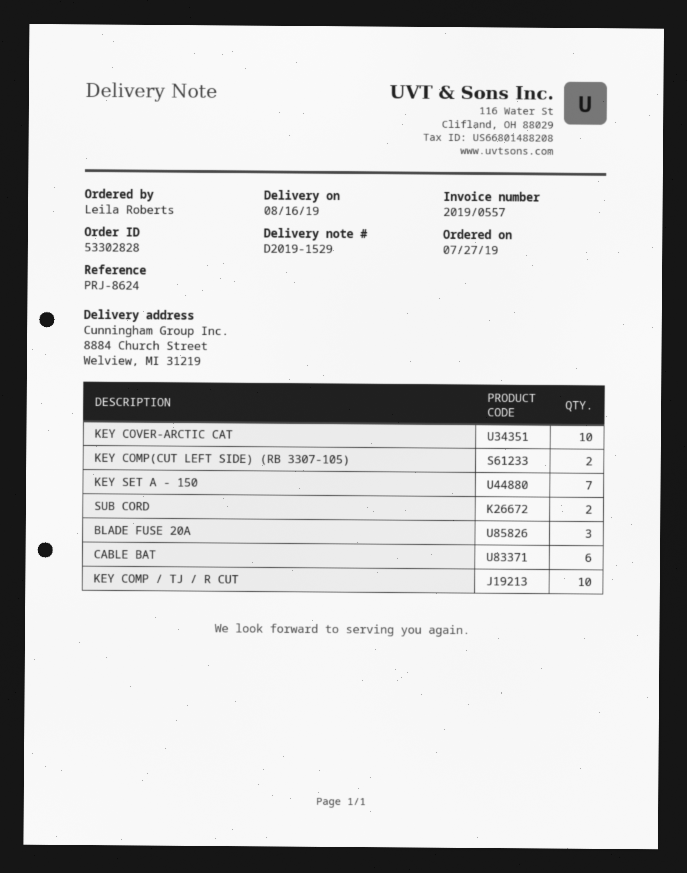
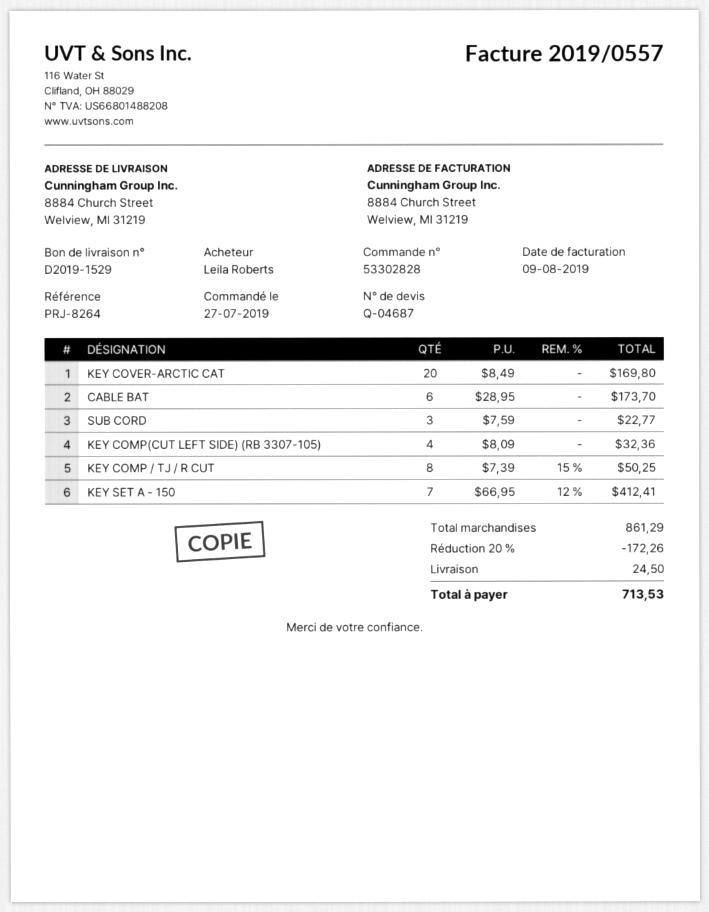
reference: PRJ-8624 -> PRJ-8264
KEY COVER-ARCTIC CAT: 10 -> 20
KEY COMP(CUT LEFT SIDE) (RB 3307-105): 2 -> 4
SUB CORD: 2 -> 3
BLADE FUSE 20A: 3 -> none
KEY COMP / TJ / R CUT: 10 -> 8

